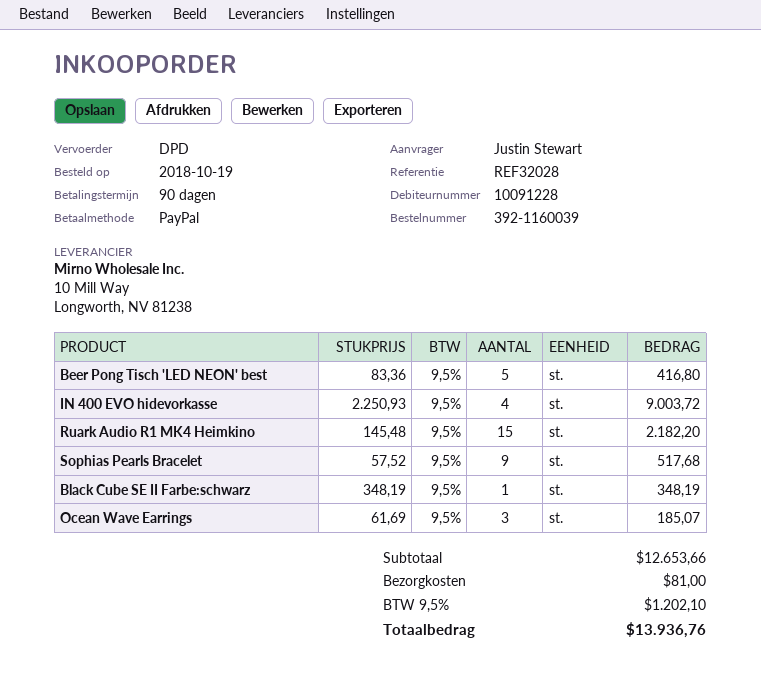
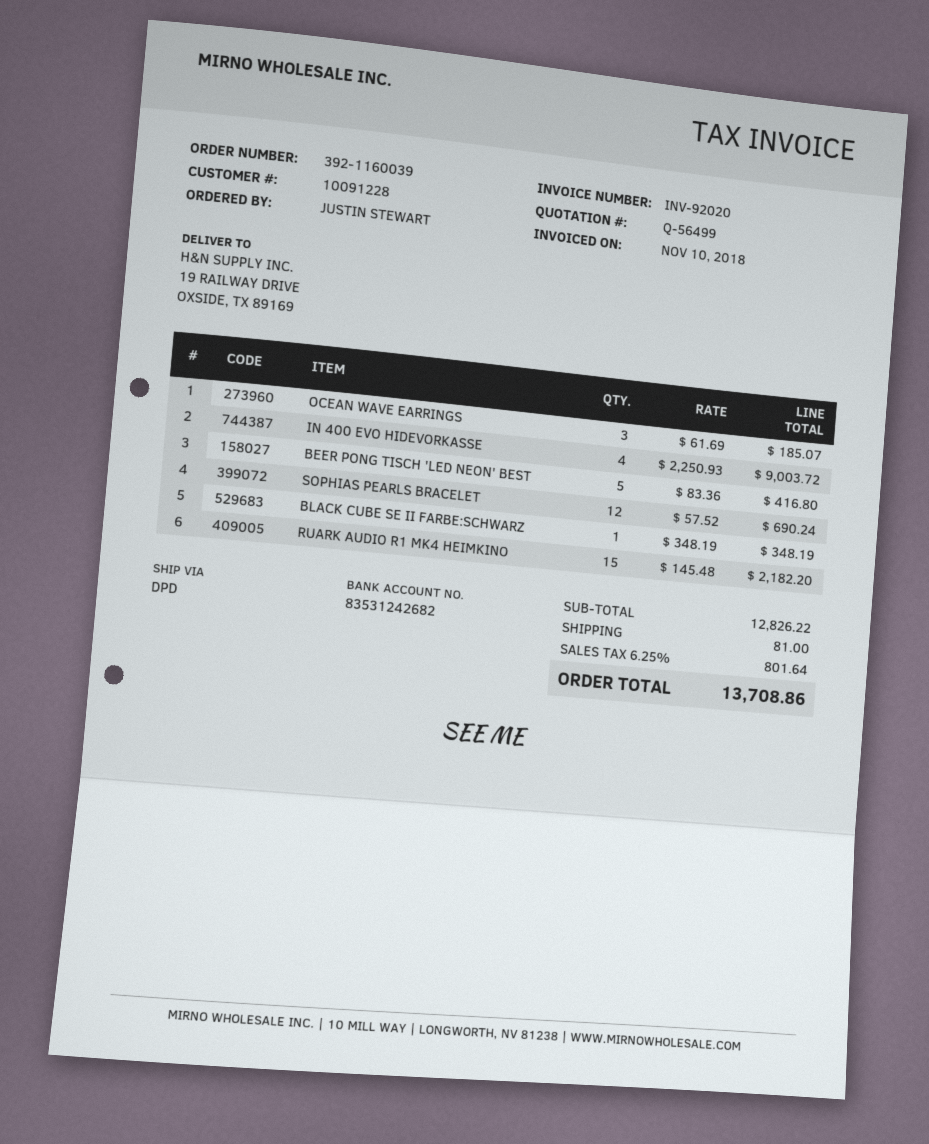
Sophias Pearls Bracelet: 9 x 57.52 = 517.68 -> 12 x 57.52 = 690.24
subtotal: 12653.66 -> 12826.22
tax: 9.5% = 1202.10 -> 6.25% = 801.64
total: 13936.76 -> 13708.86

